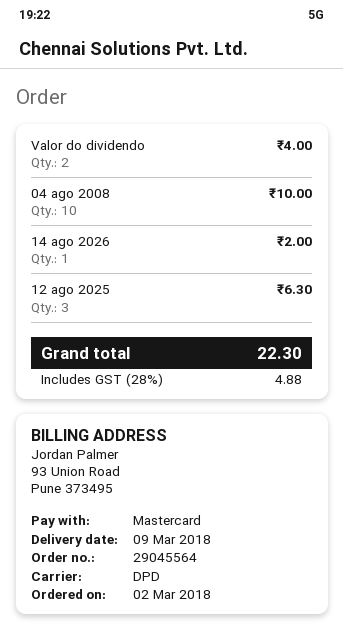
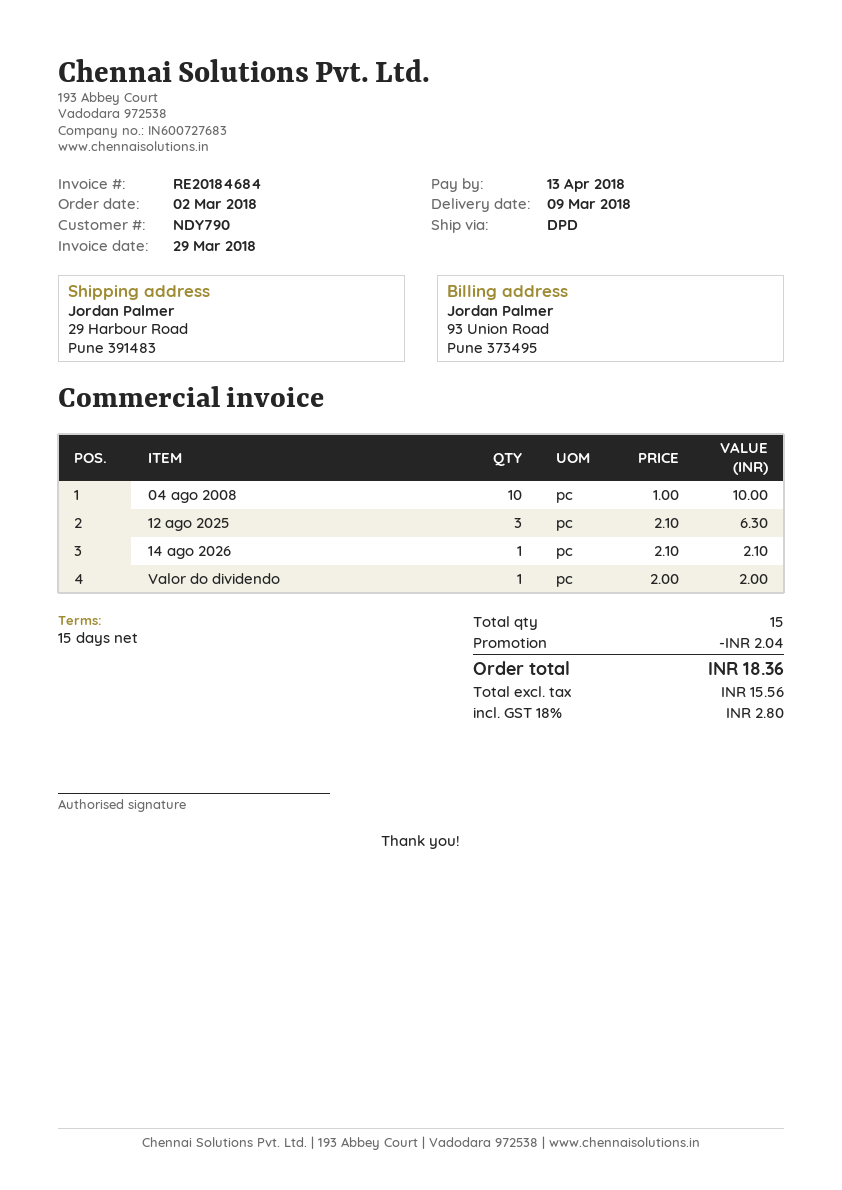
Valor do dividendo: 2 for 4.00 -> 1 for 2.00
14 ago 2026: 1 for 2.00 -> 1 for 2.10
discount: none -> 2.04
tax: 28% = 4.88 -> 18% = 2.80
total: 22.30 -> 18.36

